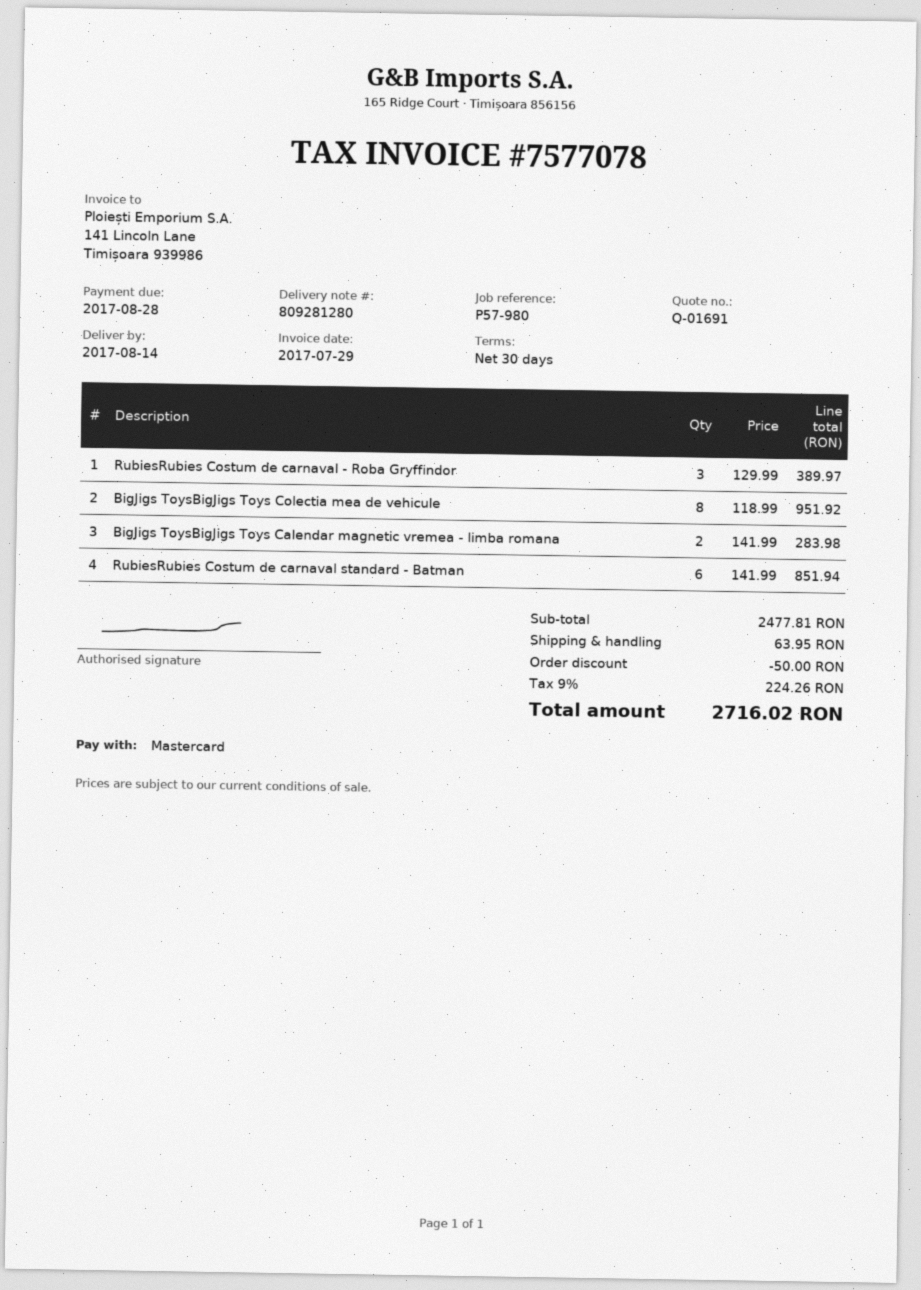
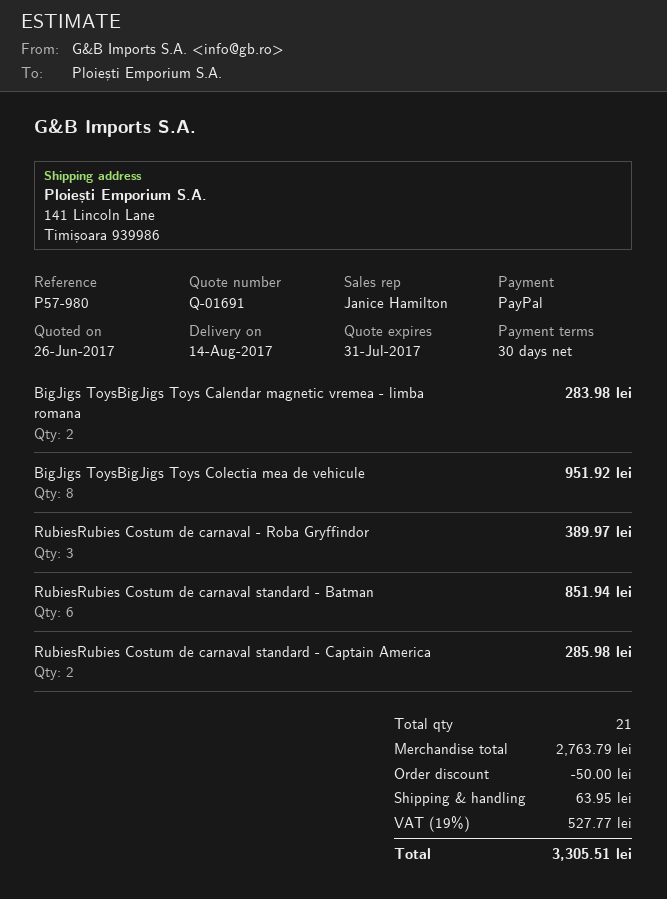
payment method: Mastercard -> PayPal
RubiesRubies Costum de carnaval standard - Captain America: none -> 2 for 285.98
subtotal: 2477.81 -> 2763.79
tax: 9% = 224.26 -> 19% = 527.77
total: 2716.02 -> 3305.51

